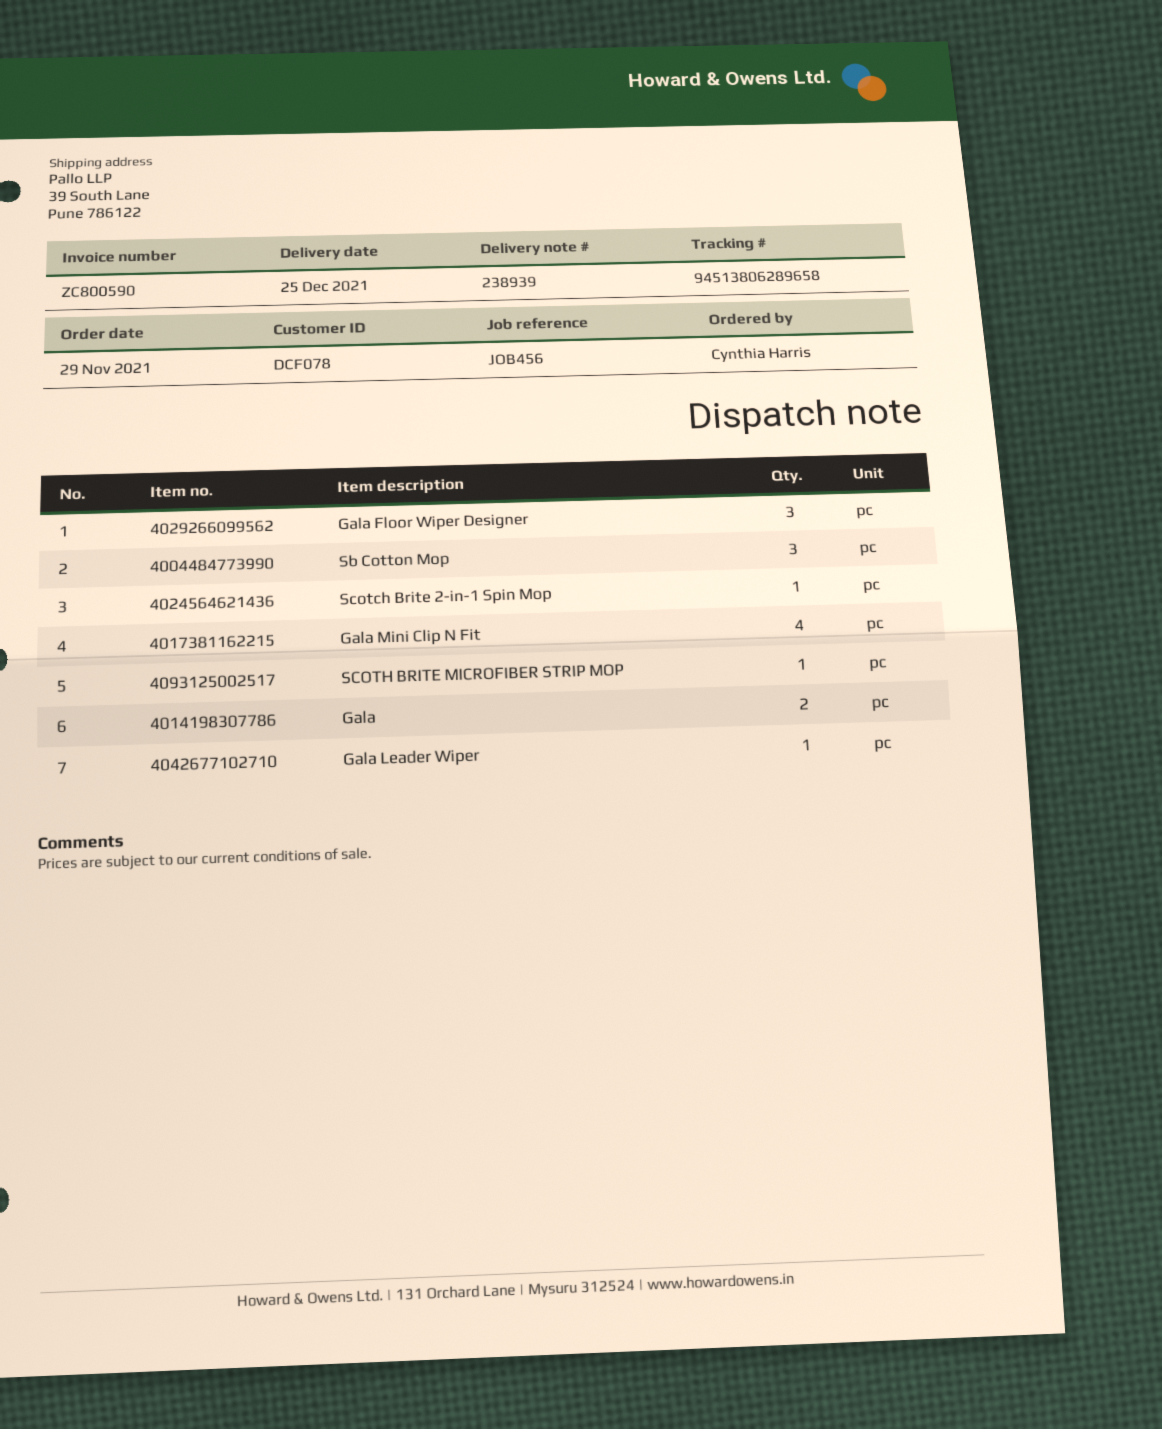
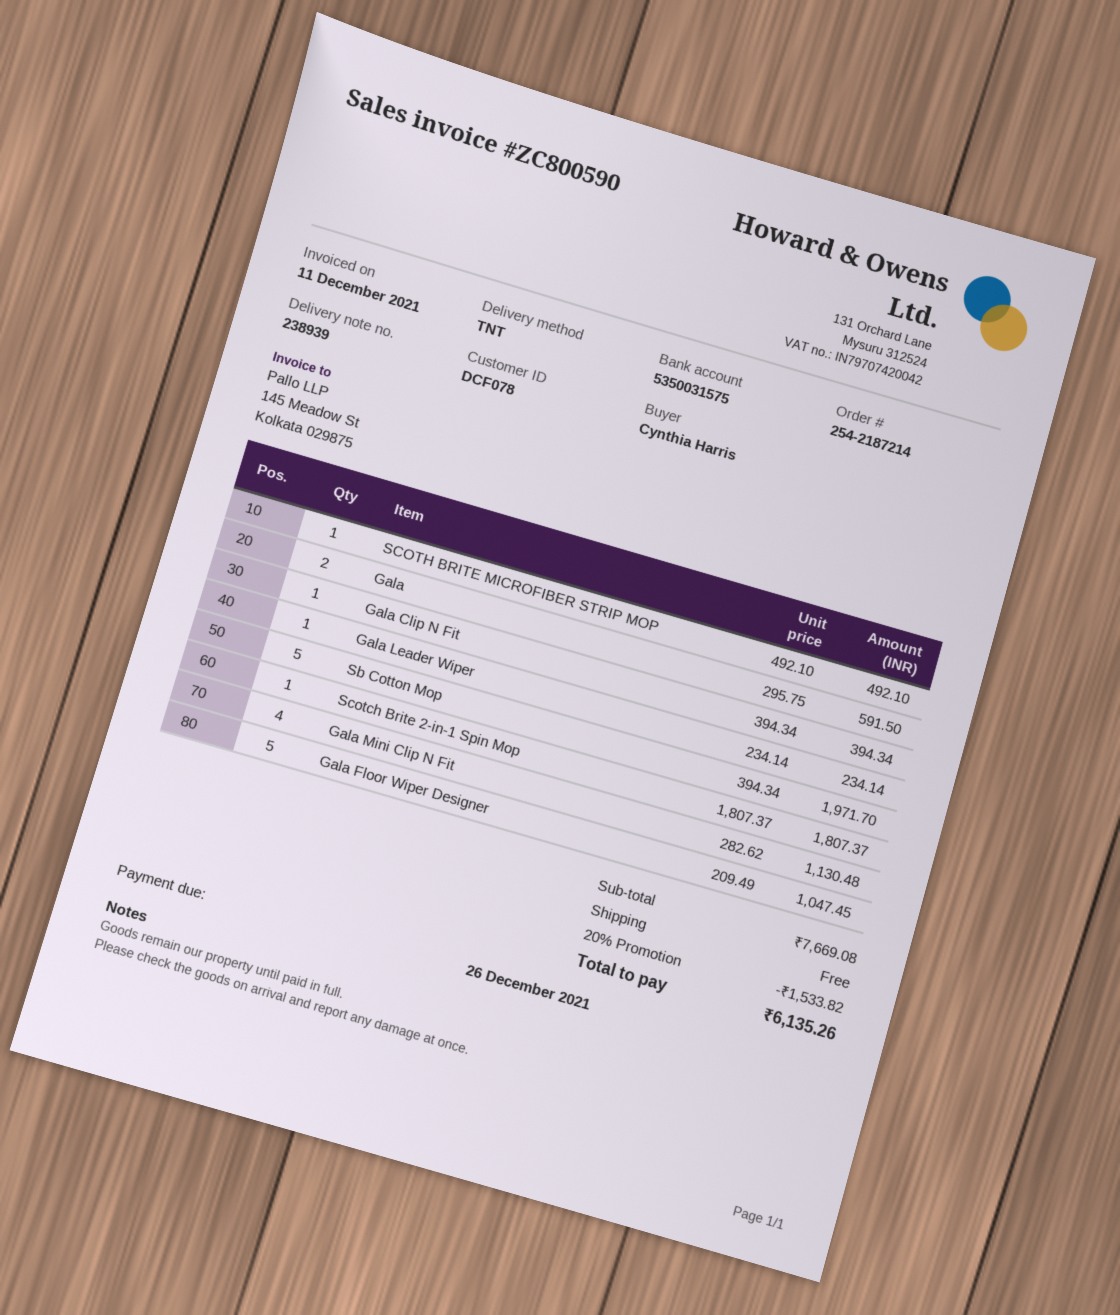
Gala Floor Wiper Designer: 3 -> 5
Sb Cotton Mop: 3 -> 5
Gala Clip N Fit: none -> 1

